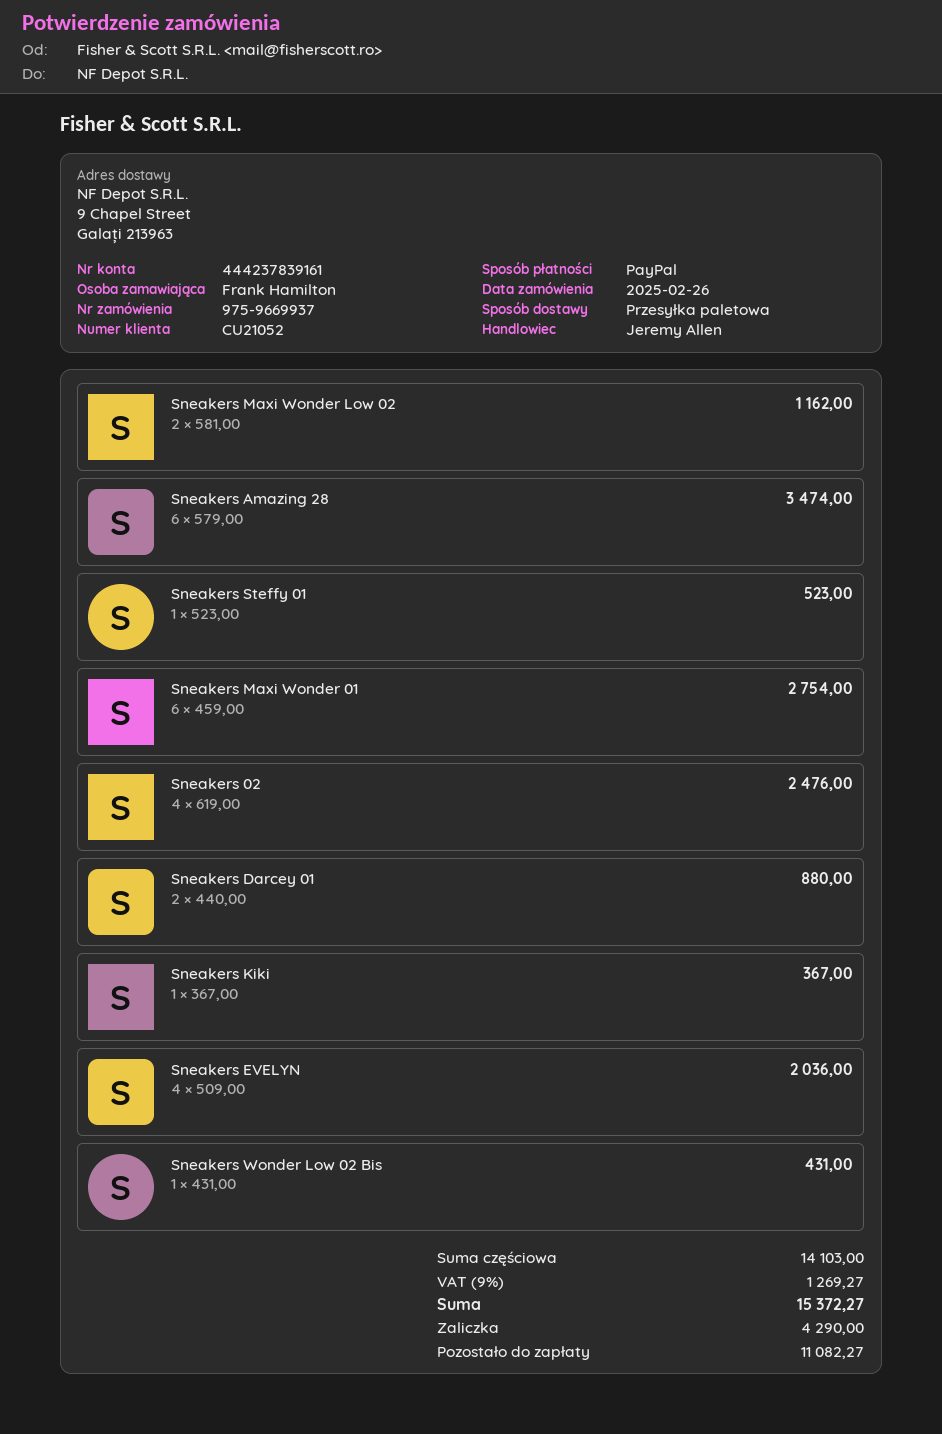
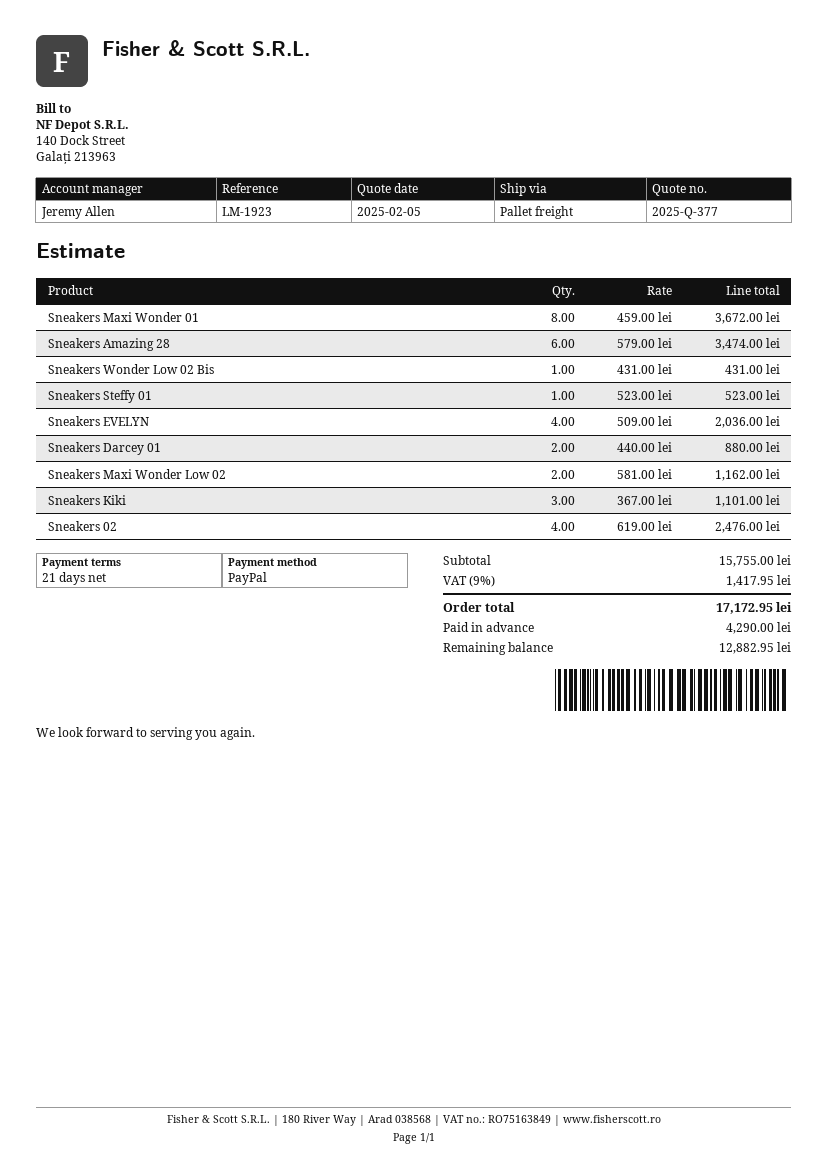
Sneakers Maxi Wonder 01: 6 x 459.00 = 2754.00 -> 8 x 459.00 = 3672.00
Sneakers Kiki: 1 x 367.00 = 367.00 -> 3 x 367.00 = 1101.00
subtotal: 14103.00 -> 15755.00
tax: 9% = 1269.27 -> 9% = 1417.95
total: 15372.27 -> 17172.95
balance: 11082.27 -> 12882.95

